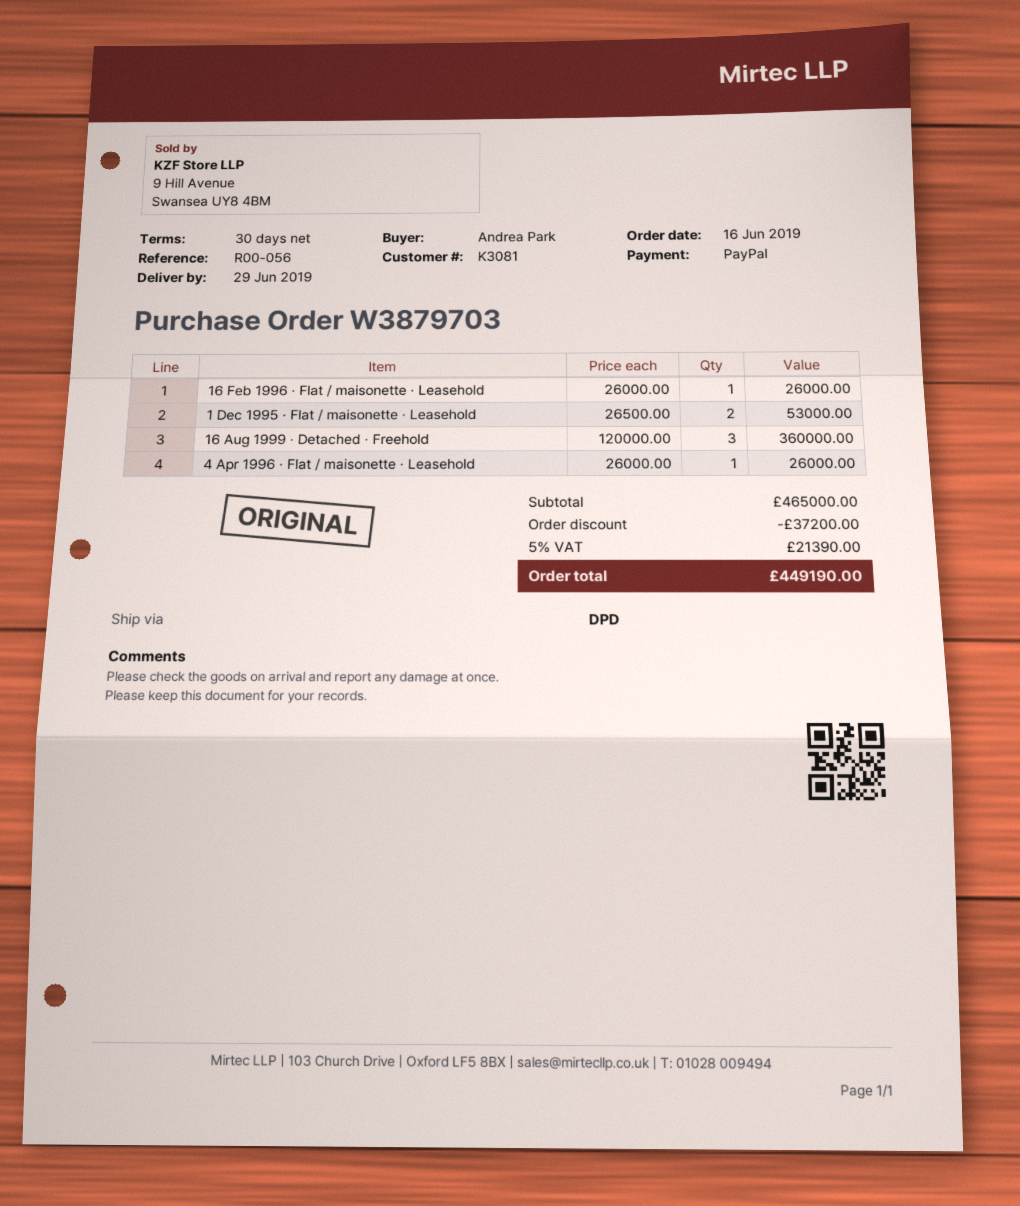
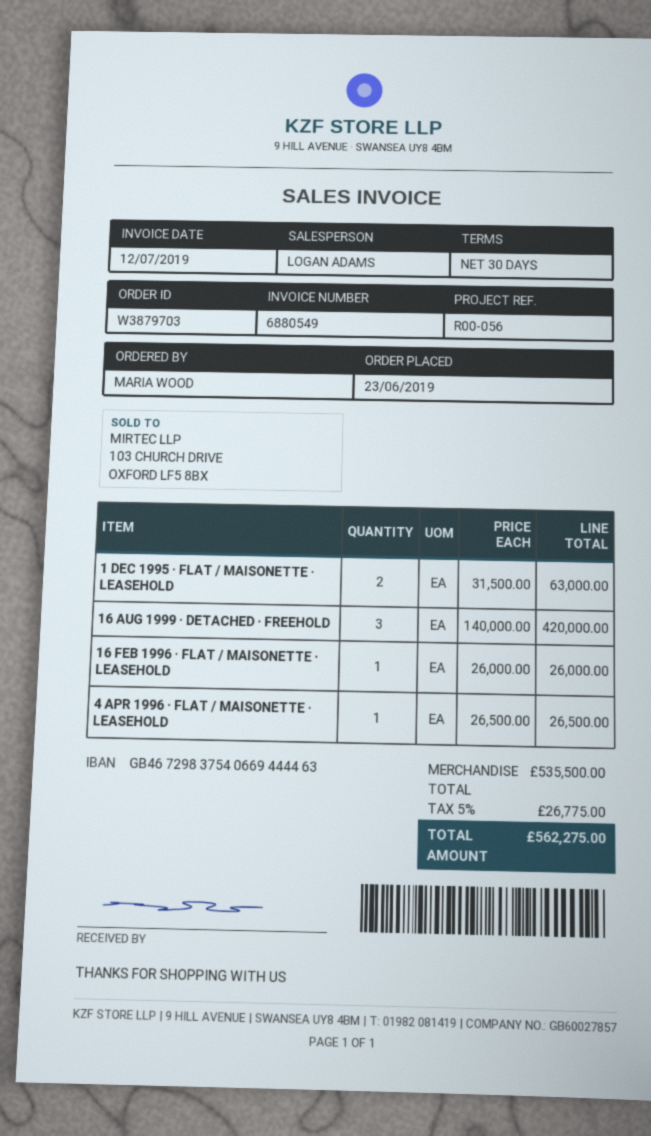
order date: 2019-06-16 -> 2019-06-23
ordered by: Andrea Park -> MARIA WOOD
1 Dec 1995 · Flat / maisonette · Leasehold: 2 x 26500.00 = 53000.00 -> 2 x 31500.00 = 63000.00
16 Aug 1999 · Detached · Freehold: 3 x 120000.00 = 360000.00 -> 3 x 140000.00 = 420000.00
4 Apr 1996 · Flat / maisonette · Leasehold: 1 x 26000.00 = 26000.00 -> 1 x 26500.00 = 26500.00
subtotal: 465000.00 -> 535500.00
discount: 37200.00 -> none
tax: 5% = 21390.00 -> 5% = 26775.00
total: 449190.00 -> 562275.00

